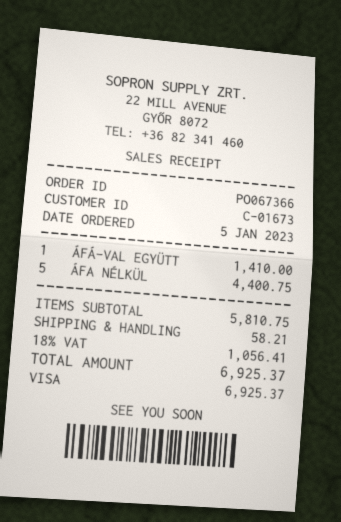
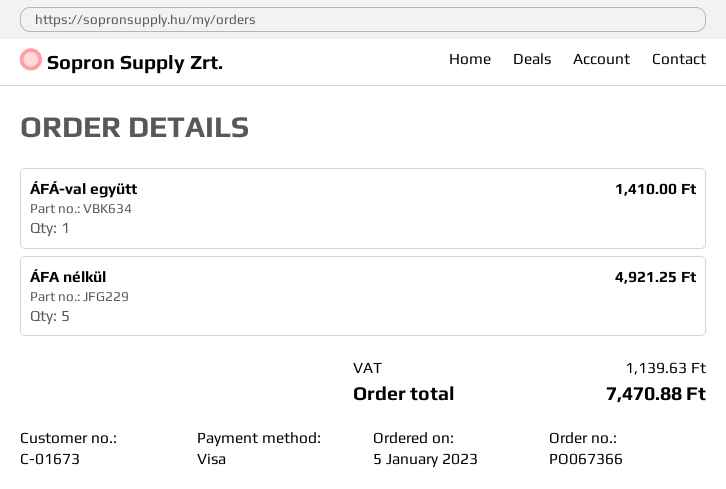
ÁFA NÉLKÜL: 5 for 4400.75 -> 5 for 4921.25
shipping: 58.21 -> none
tax: 1056.41 -> 1139.63
total: 6925.37 -> 7470.88

